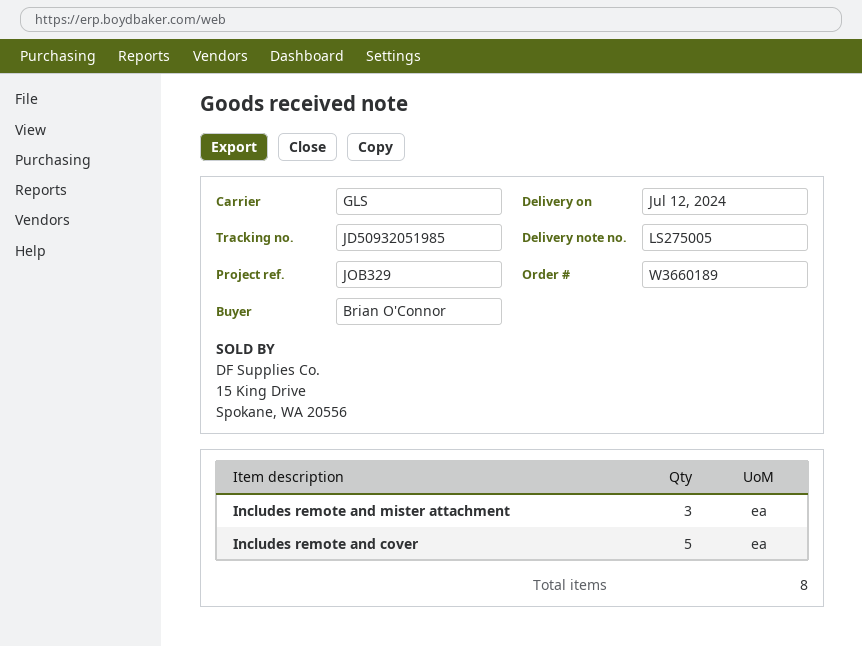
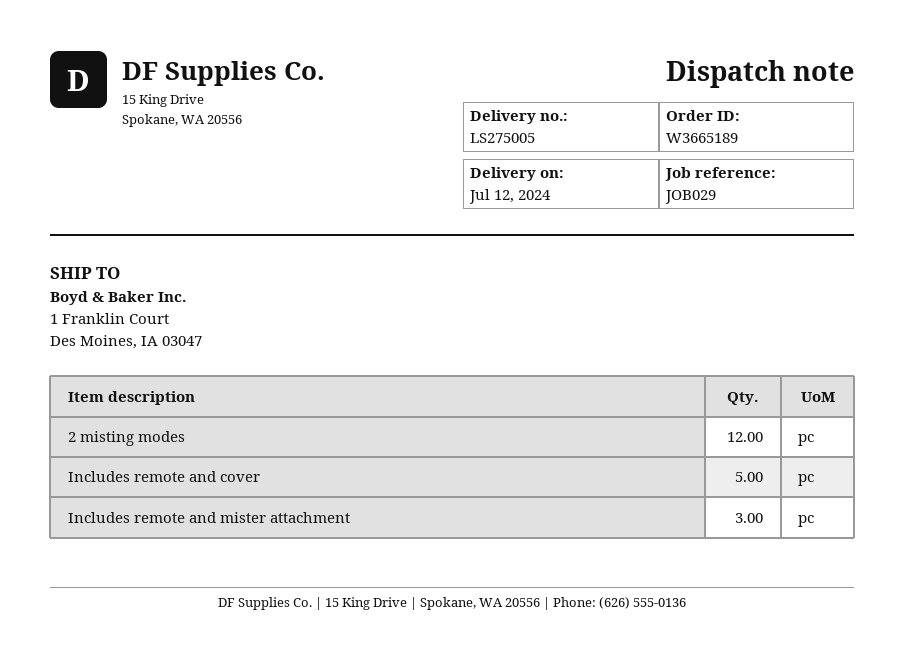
order number: W3660189 -> W3665189
reference: JOB329 -> JOB029
2 misting modes: none -> 12

